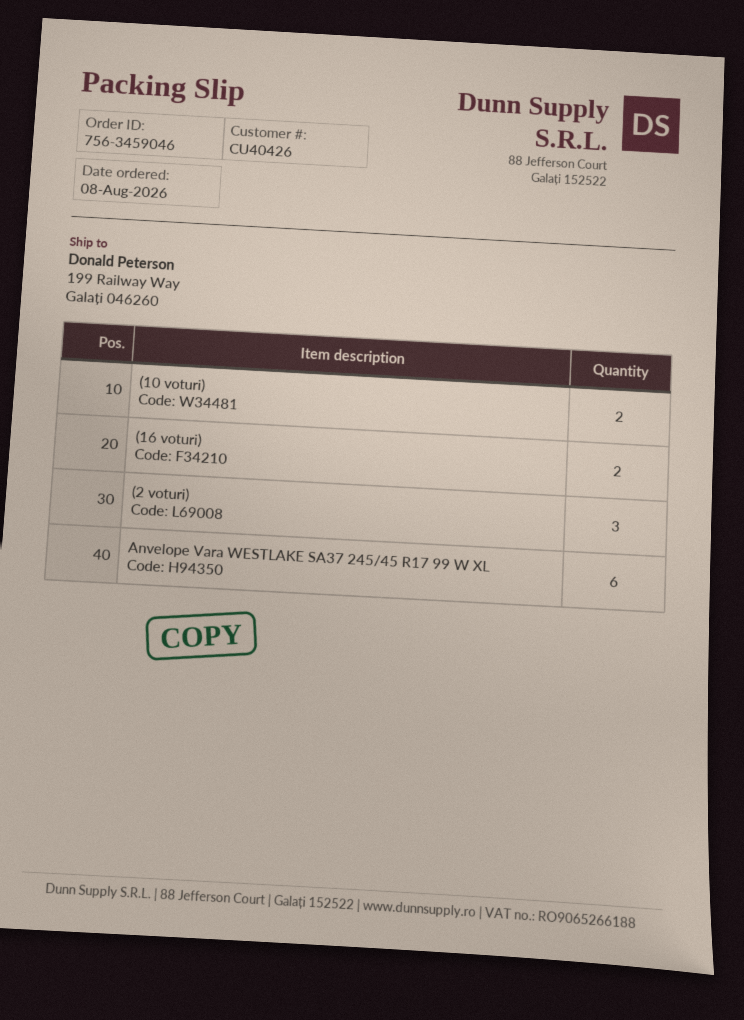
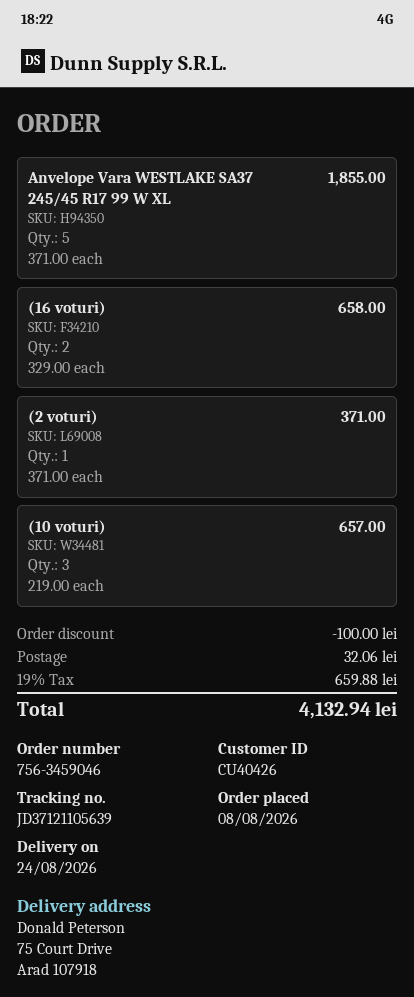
ship to: 199 Railway Way, Galați 046260 -> 75 Court Drive, Arad 107918
(10 voturi): 2 -> 3
(2 voturi): 3 -> 1
Anvelope Vara WESTLAKE SA37 245/45 R17 99 W XL: 6 -> 5

